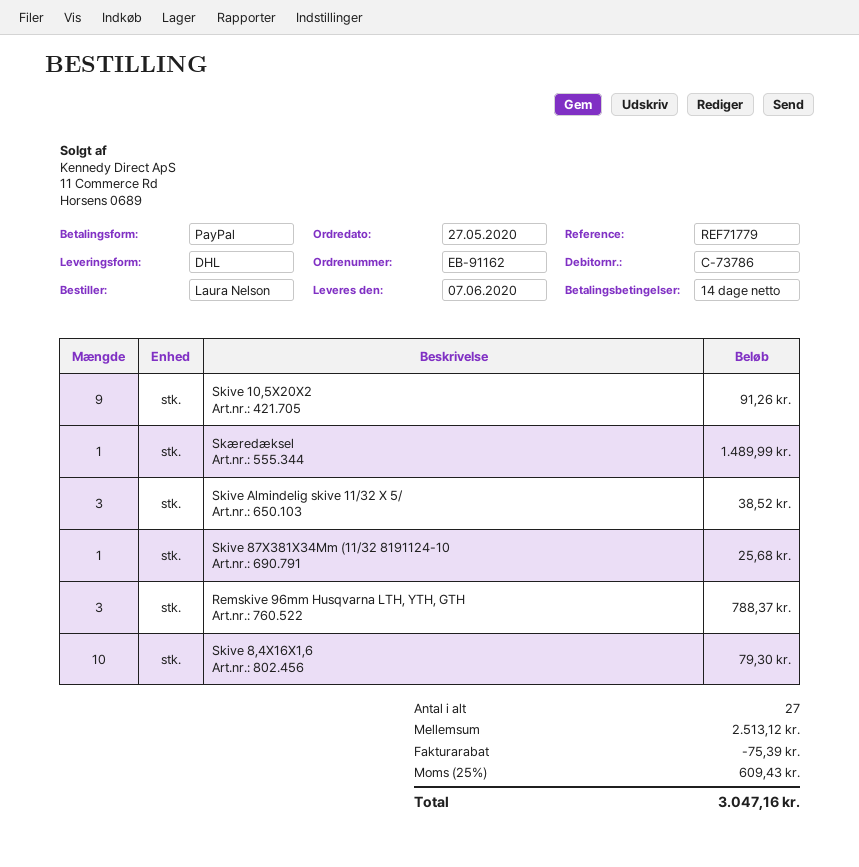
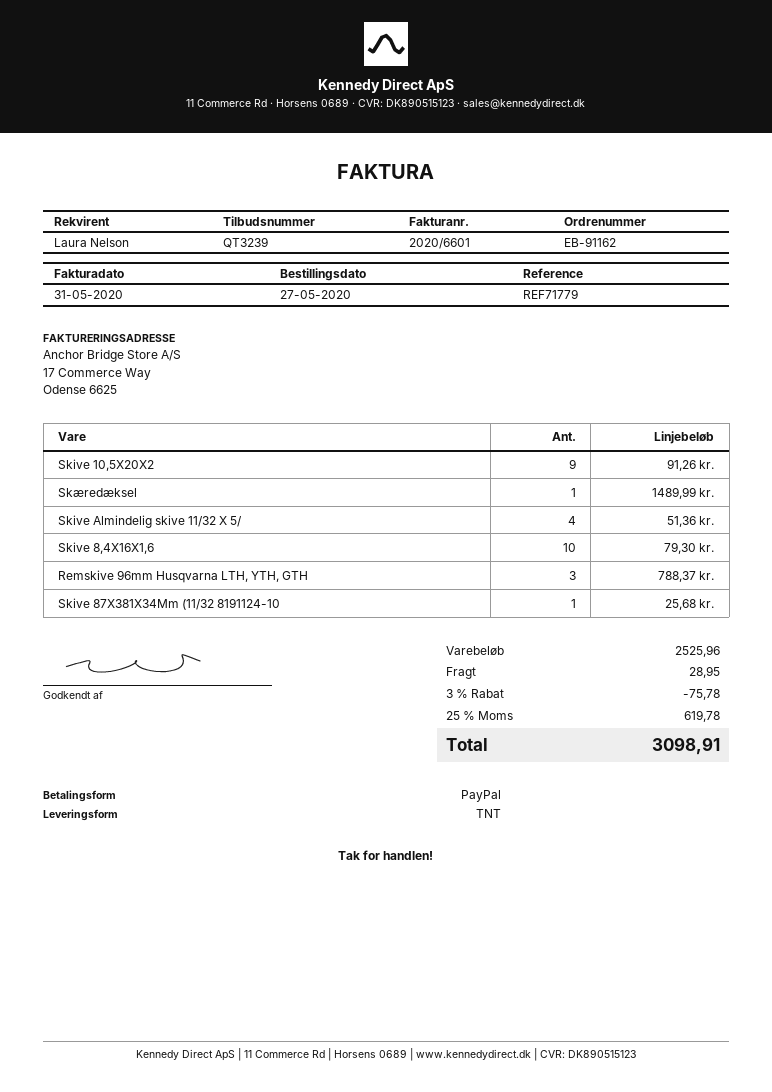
shipping method: DHL -> TNT
Skive Almindelig skive 11/32 X 5/: 3 for 38.52 -> 4 for 51.36
subtotal: 2513.12 -> 2525.96
discount: 75.39 -> 75.78
shipping: none -> 28.95
tax: 25% = 609.43 -> 25% = 619.78
total: 3047.16 -> 3098.91

